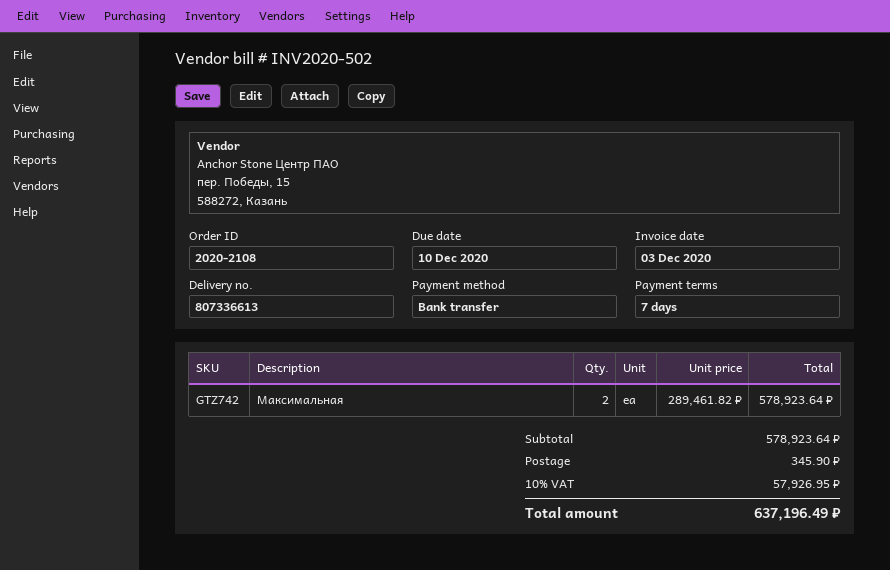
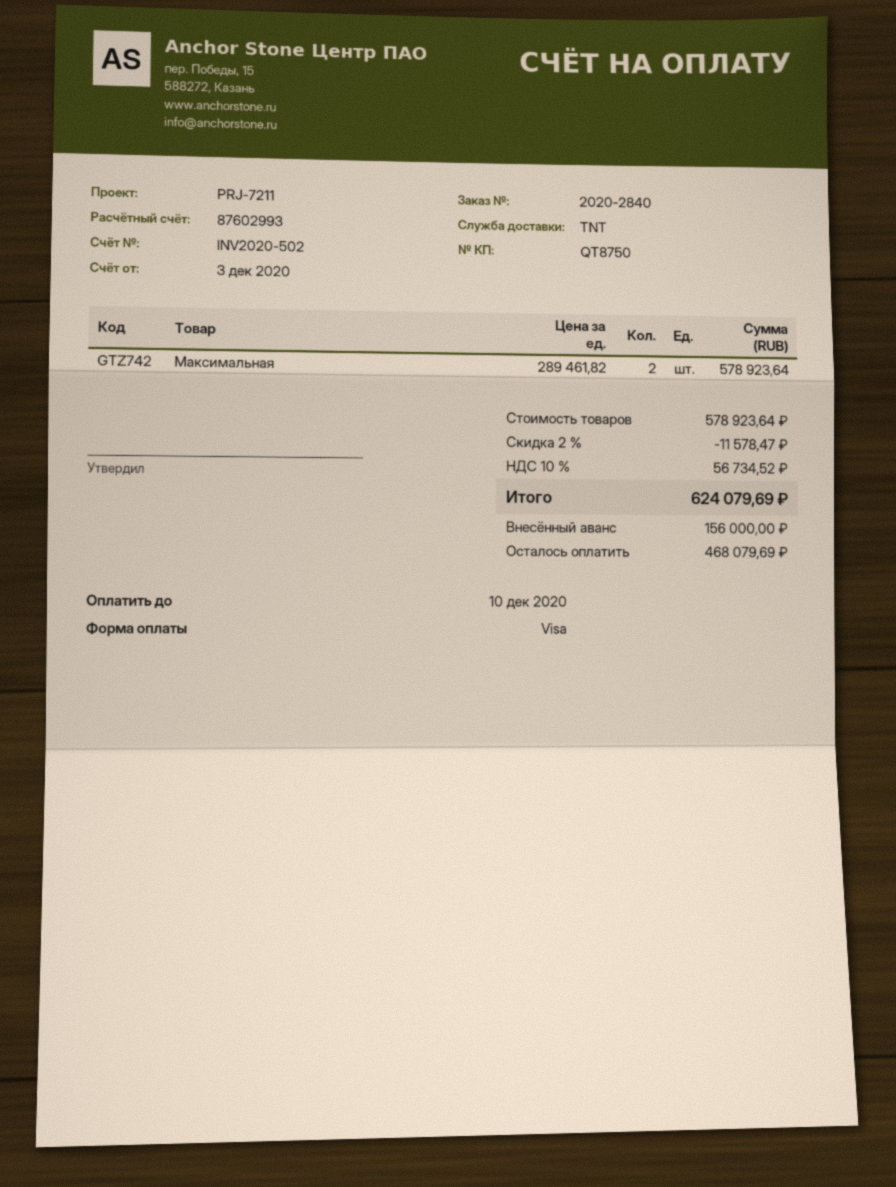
order number: 2020-2108 -> 2020-2840
payment method: bank transfer -> Visa
discount: none -> 2% = 11578.47
shipping: 345.90 -> none
tax: 10% = 57926.95 -> 10% = 56734.52
total: 637196.49 -> 624079.69

